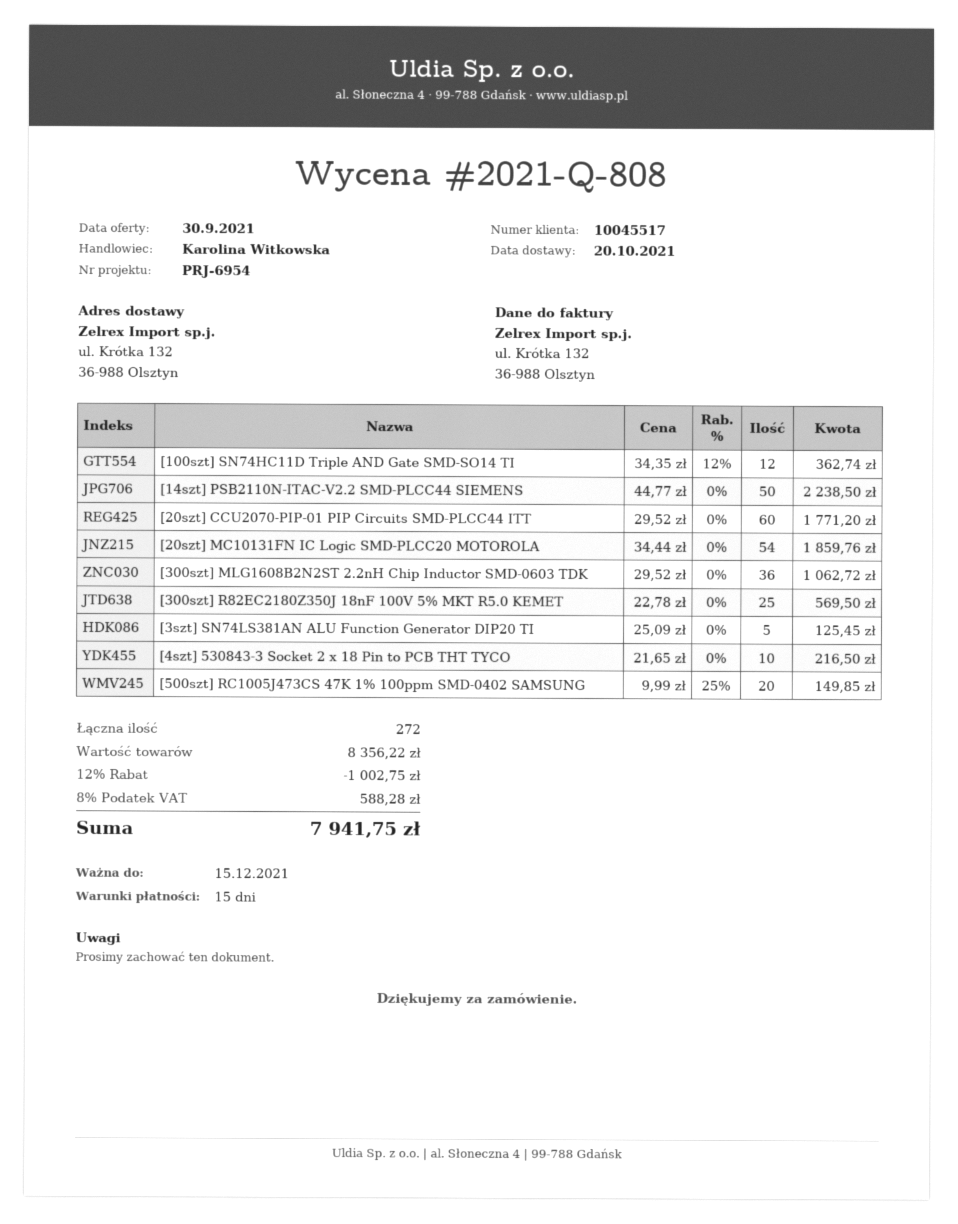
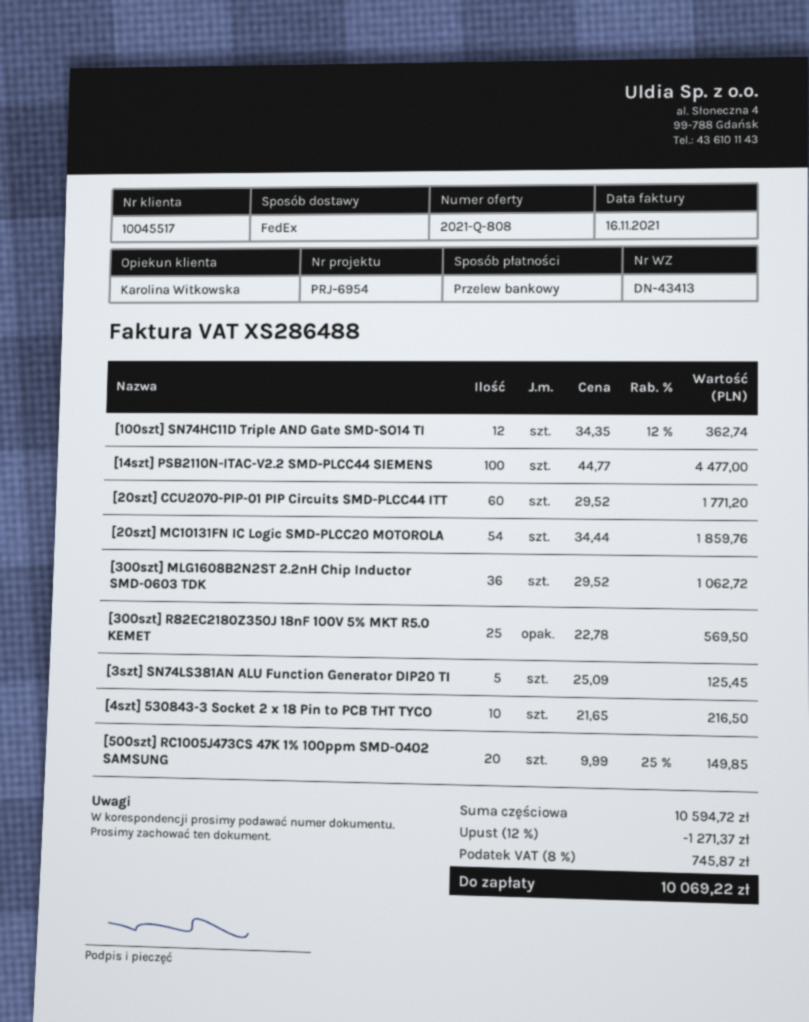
[14szt] PSB2110N-ITAC-V2.2 SMD-PLCC44 SIEMENS: 50 x 44.77 = 2238.50 -> 100 x 44.77 = 4477.00
subtotal: 8356.22 -> 10594.72
discount: 12% = 1002.75 -> 12% = 1271.37
tax: 8% = 588.28 -> 8% = 745.87
total: 7941.75 -> 10069.22

